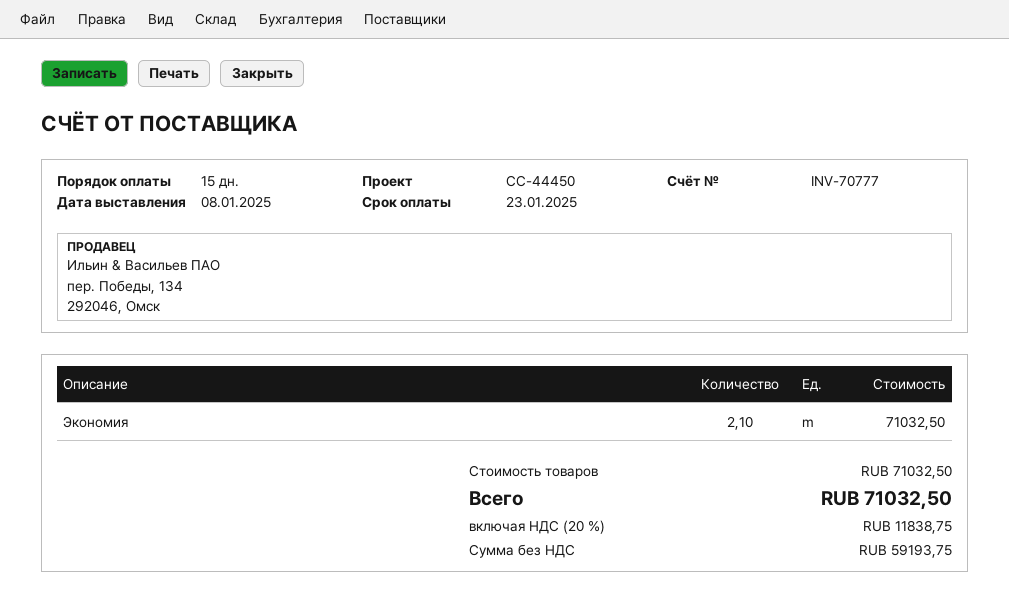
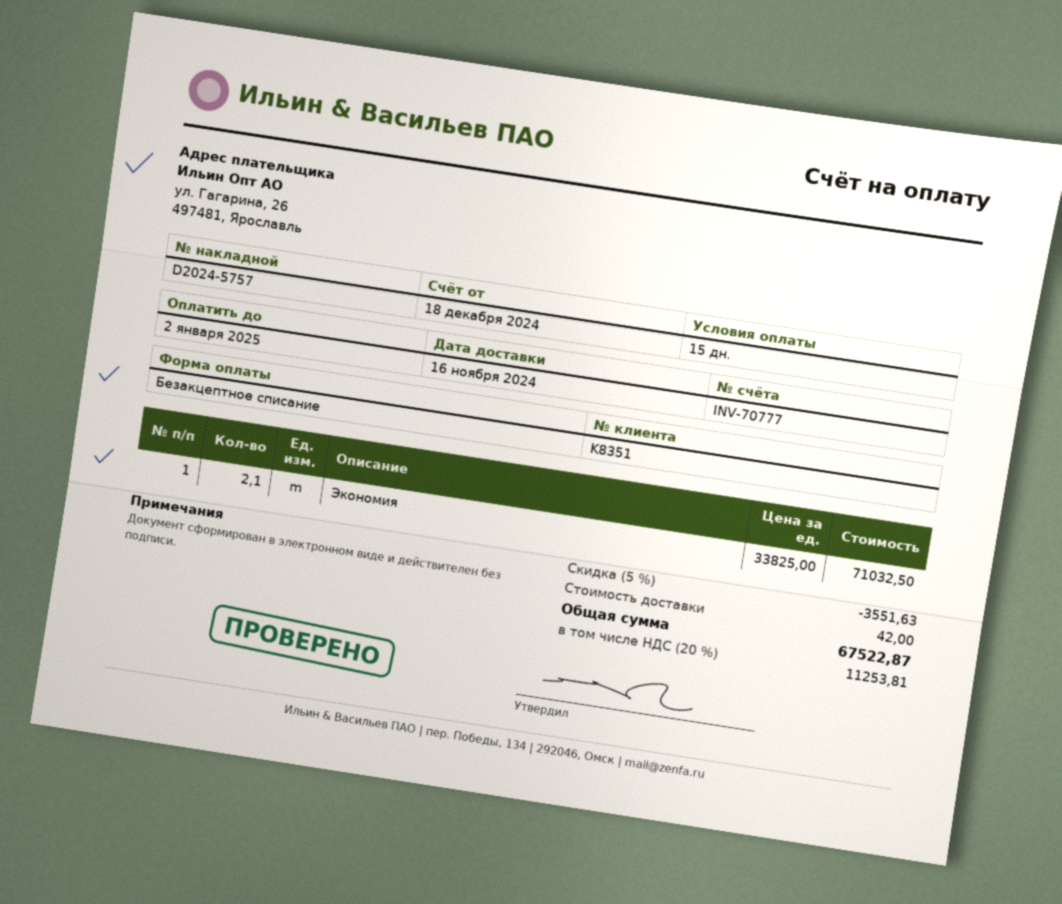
invoice date: 2025-01-08 -> 2024-12-18
due date: 2025-01-23 -> 2025-01-02
discount: none -> 5% = 3551.63
shipping: none -> 42.00
tax: 20% = 11838.75 -> 20% = 11253.81
total: 71032.50 -> 67522.87

